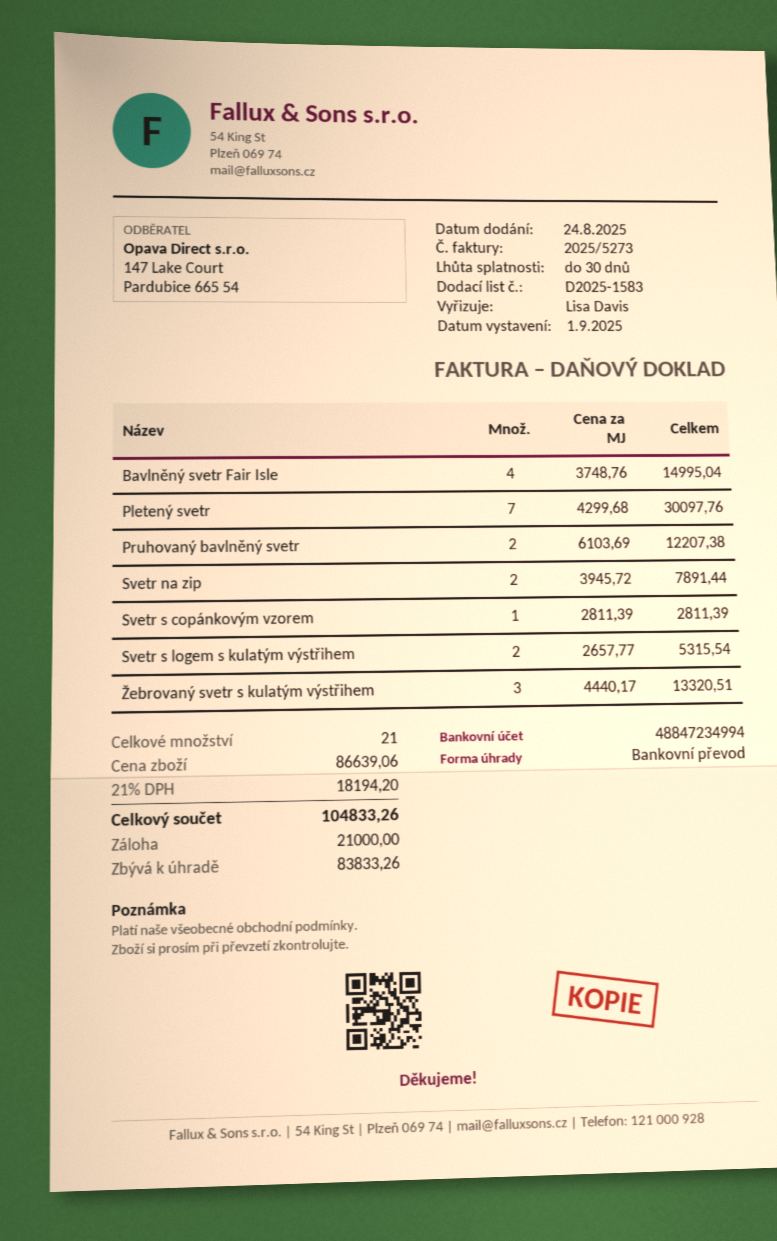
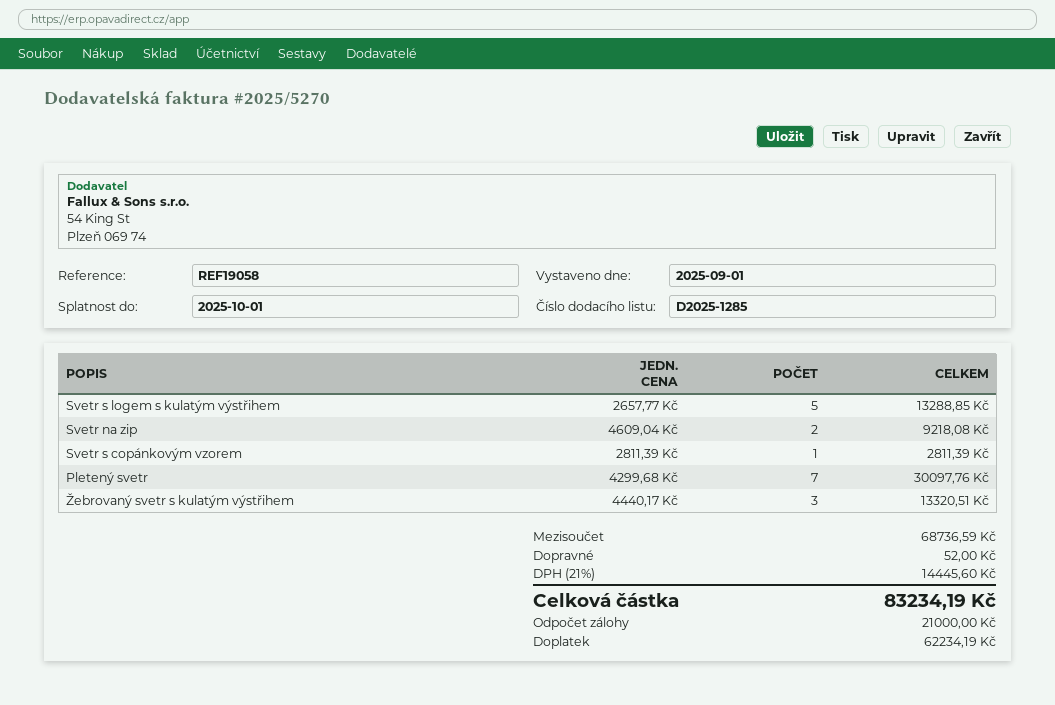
delivery note number: D2025-1583 -> D2025-1285
invoice number: 2025/5273 -> 2025/5270
Bavlněný svetr Fair Isle: 4 x 3748.76 = 14995.04 -> none
Pruhovaný bavlněný svetr: 2 x 6103.69 = 12207.38 -> none
Svetr na zip: 2 x 3945.72 = 7891.44 -> 2 x 4609.04 = 9218.08
Svetr s logem s kulatým výstřihem: 2 x 2657.77 = 5315.54 -> 5 x 2657.77 = 13288.85
subtotal: 86639.06 -> 68736.59
shipping: none -> 52.00
tax: 21% = 18194.20 -> 21% = 14445.60
total: 104833.26 -> 83234.19
balance: 83833.26 -> 62234.19

